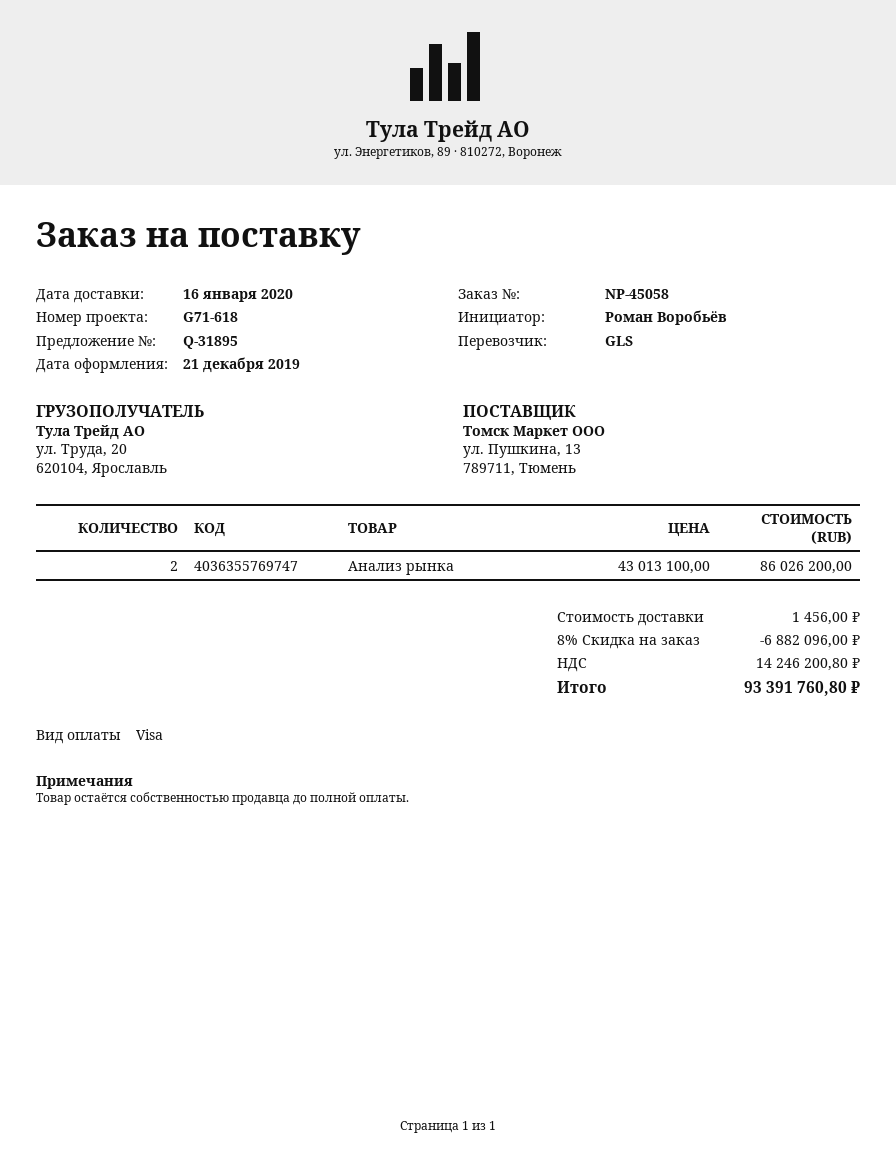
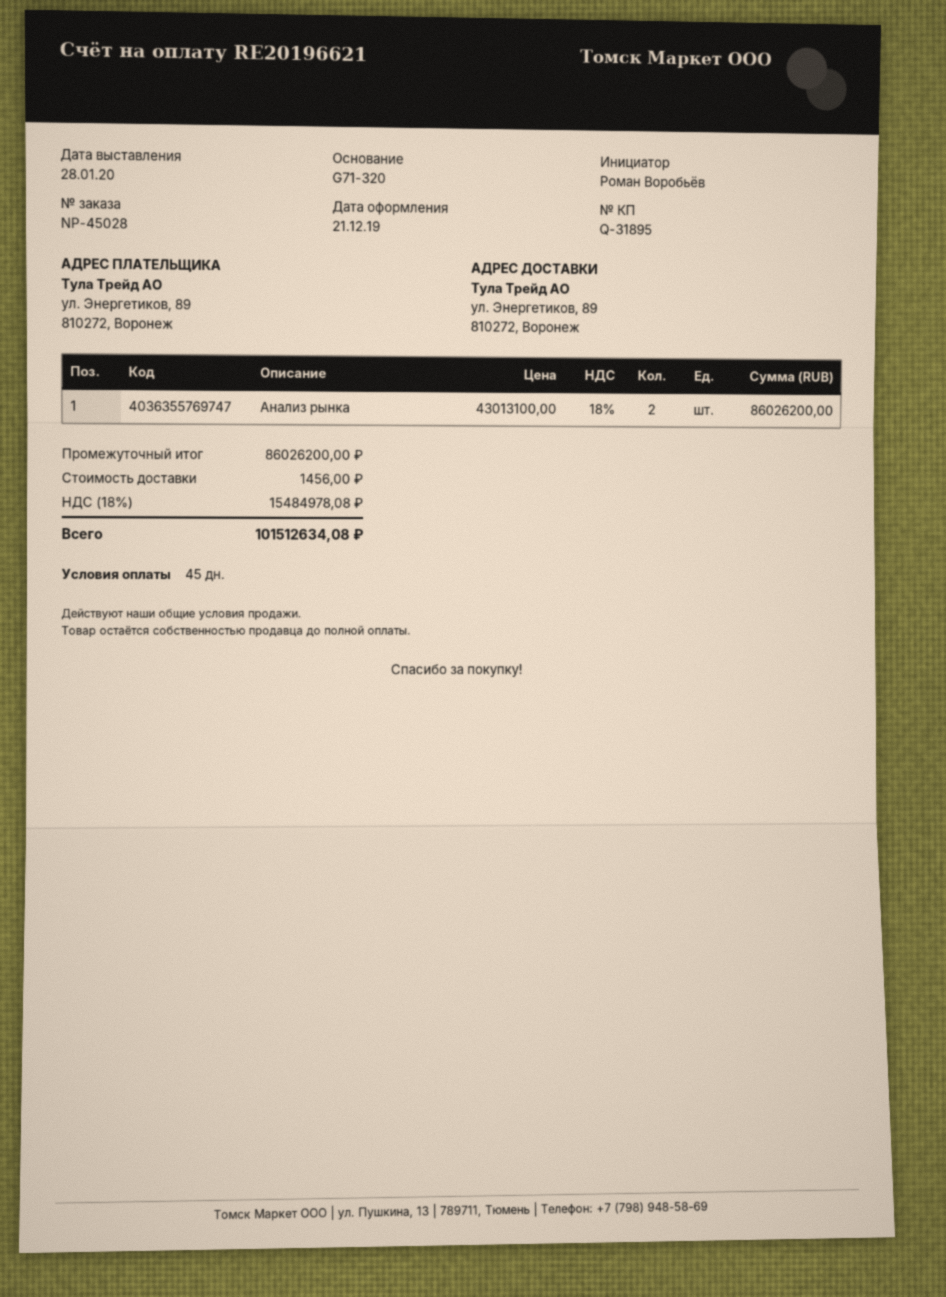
order number: NP-45058 -> NP-45028
reference: G71-618 -> G71-320
ship to: ул. Труда, 20, 620104, Ярославль -> ул. Энергетиков, 89, 810272, Воронеж
discount: 8% = 6882096.00 -> none
tax: 14246200.80 -> 15484978.08
total: 93391760.80 -> 101512634.08

